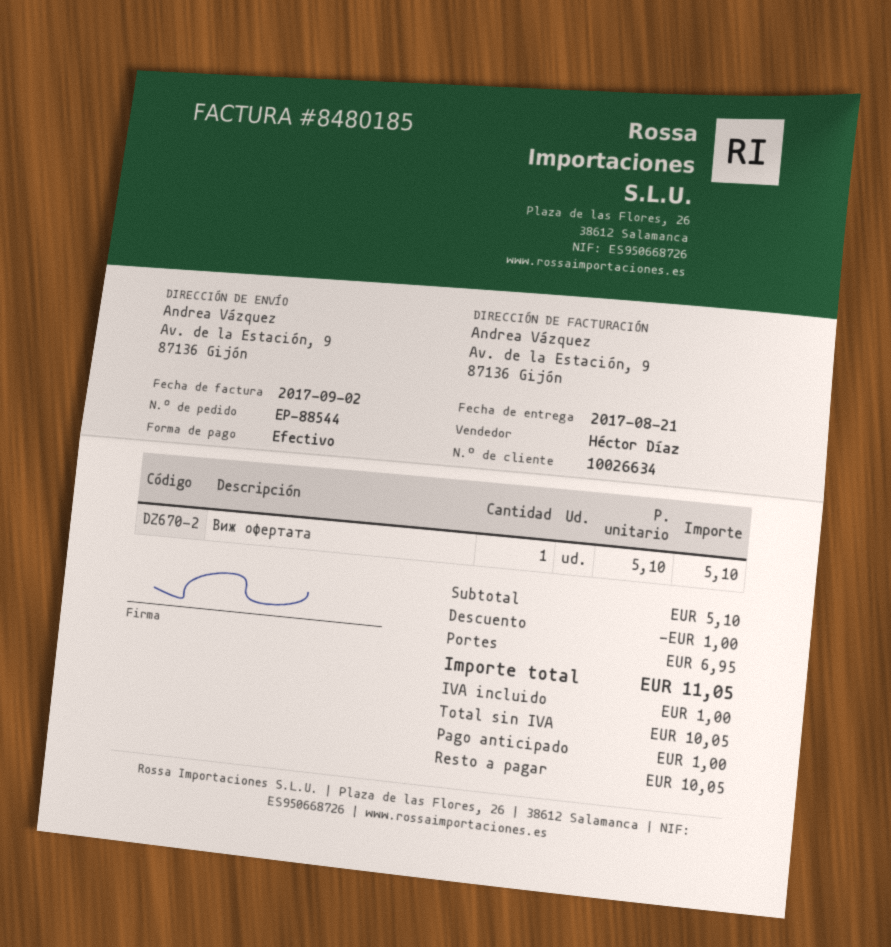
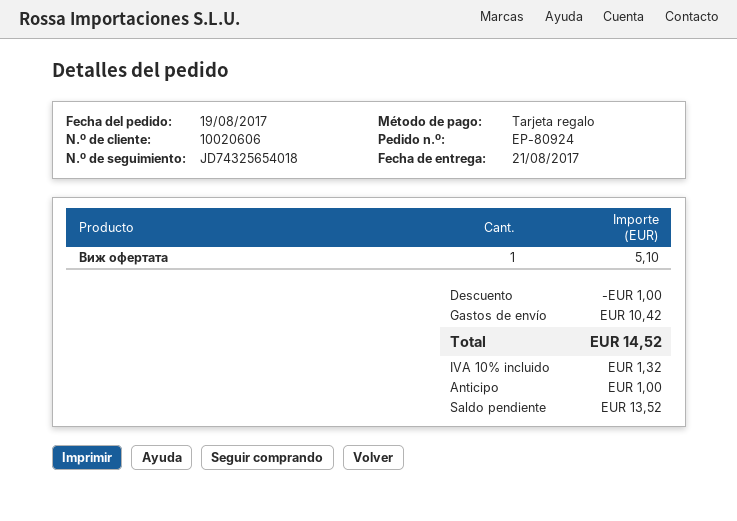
order number: EP-88544 -> EP-80924
customer number: 10026634 -> 10020606
payment method: cash -> gift card
shipping: 6.95 -> 10.42
tax: 1.00 -> 1.32
total: 11.05 -> 14.52
balance: 10.05 -> 13.52

